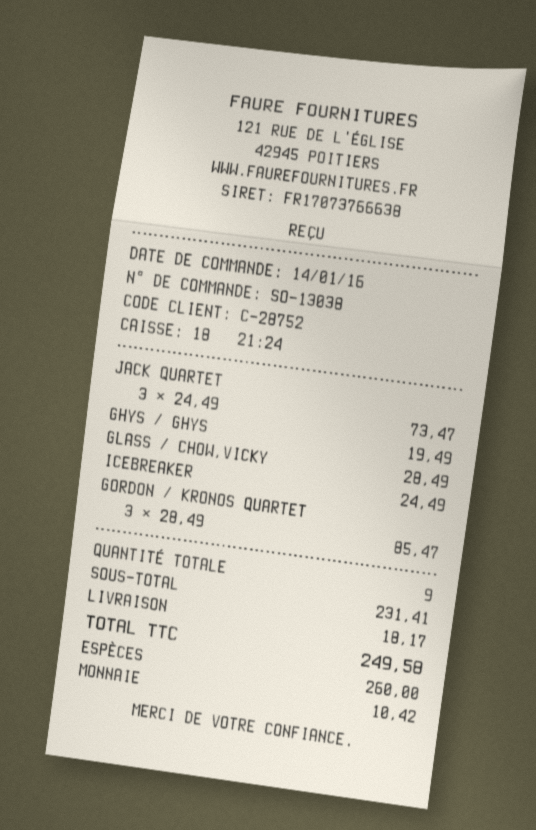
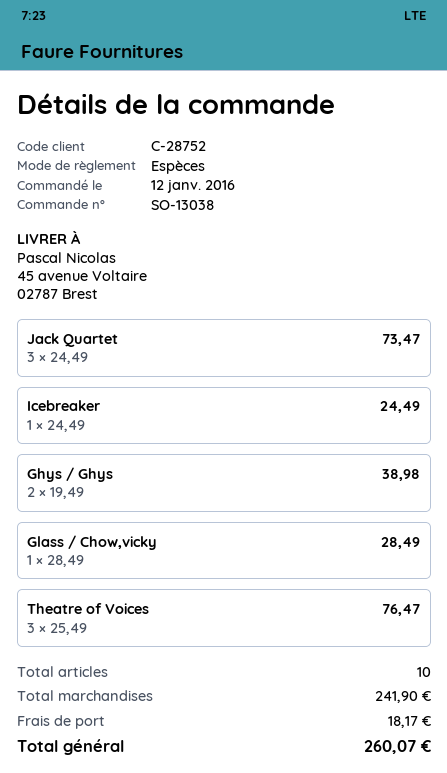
order date: 2016-01-14 -> 2016-01-12
GHYS / GHYS: 1 x 19.49 = 19.49 -> 2 x 19.49 = 38.98
GORDON / KRONOS QUARTET: 3 x 28.49 = 85.47 -> none
Theatre of Voices: none -> 3 x 25.49 = 76.47
total quantity: 9 -> 10
subtotal: 231.41 -> 241.90
total: 249.58 -> 260.07

